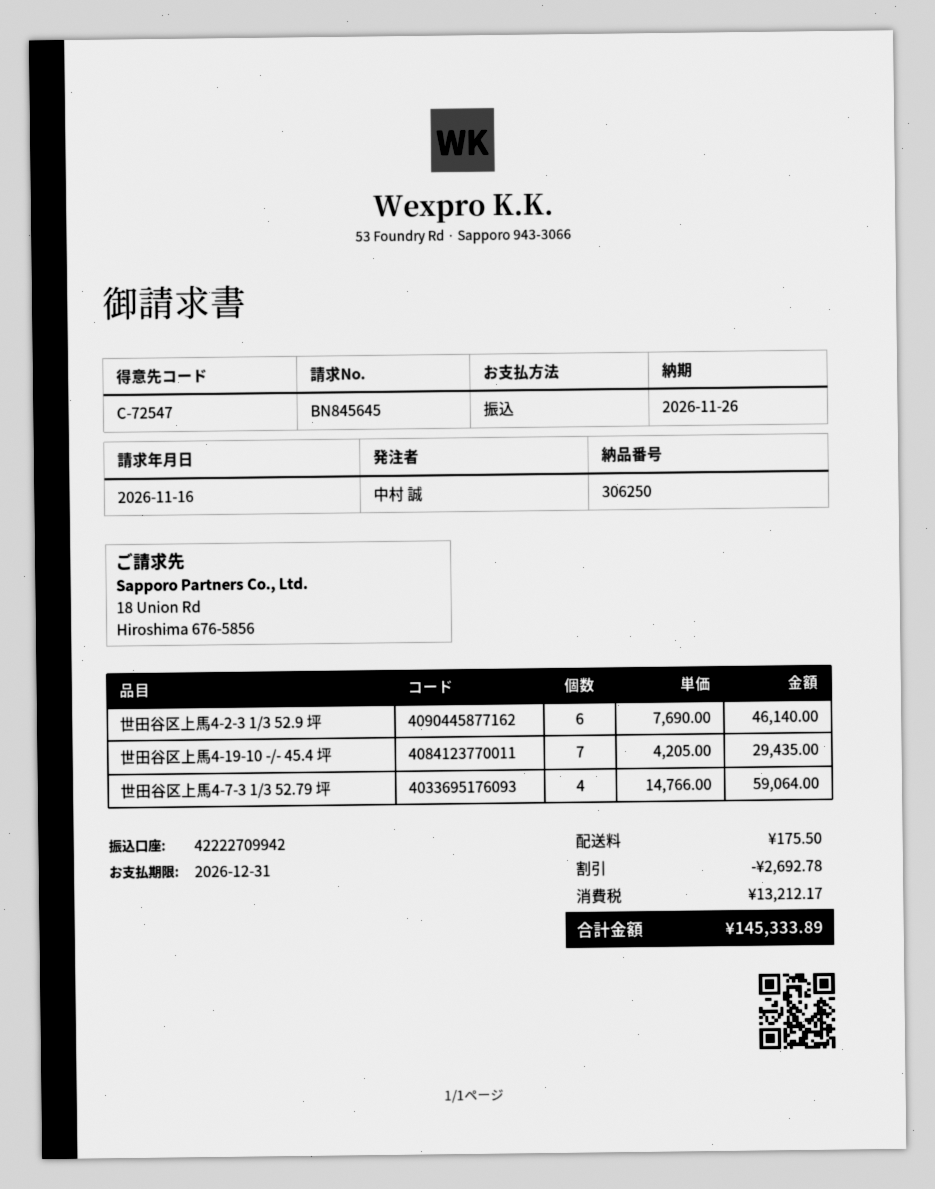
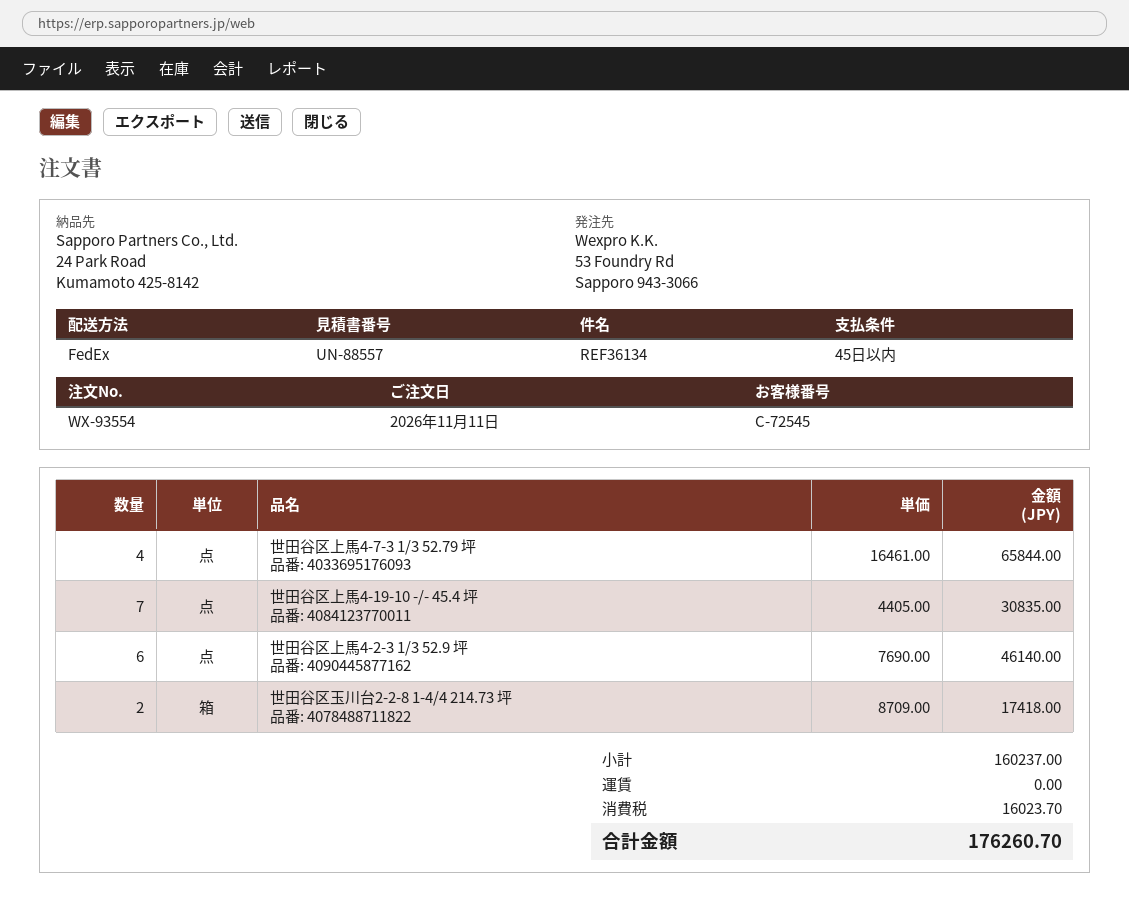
customer number: C-72547 -> C-72545
世田谷区上馬4-19-10 -/- 45.4 坪: 7 x 4205.00 = 29435.00 -> 7 x 4405.00 = 30835.00
世田谷区上馬4-7-3 1/3 52.79 坪: 4 x 14766.00 = 59064.00 -> 4 x 16461.00 = 65844.00
世田谷区玉川台2-2-8 1-4/4 214.73 坪: none -> 2 x 8709.00 = 17418.00
discount: 2692.78 -> none
shipping: 175.50 -> 0.00
tax: 13212.17 -> 16023.70
total: 145333.89 -> 176260.70

